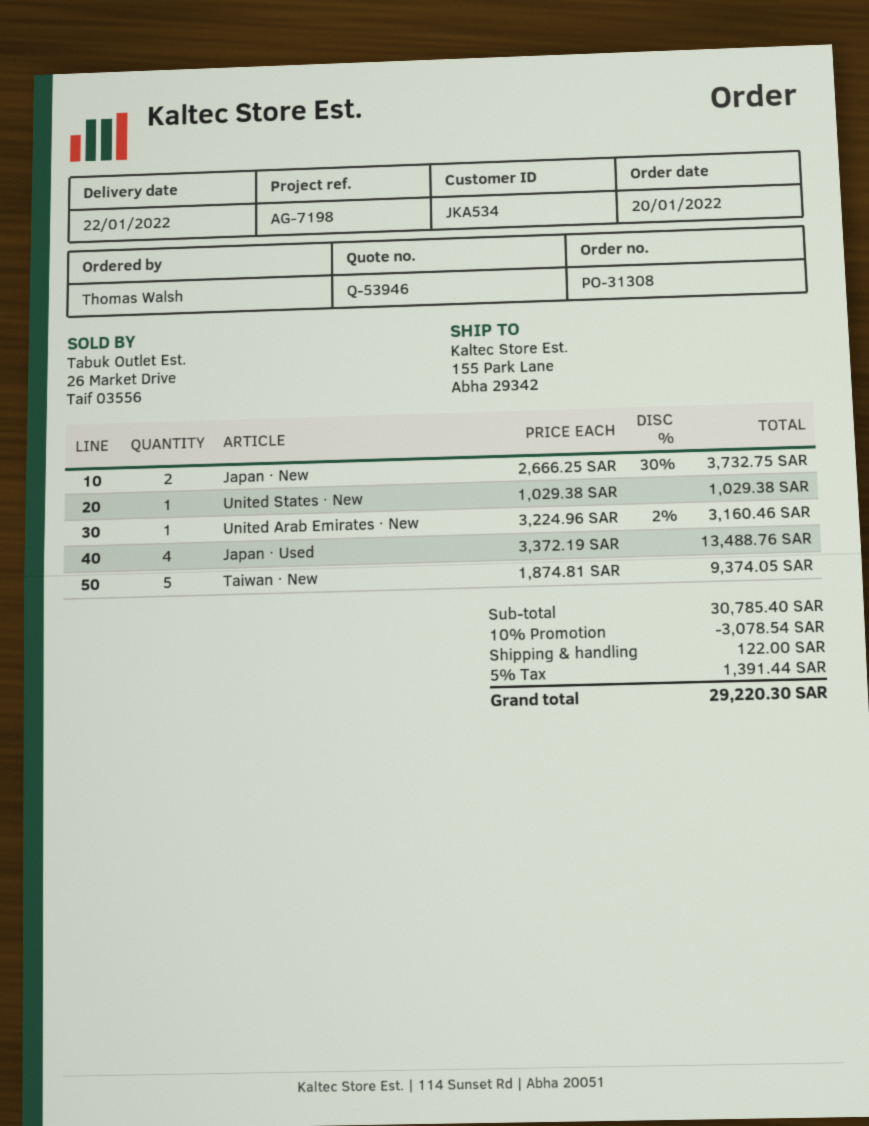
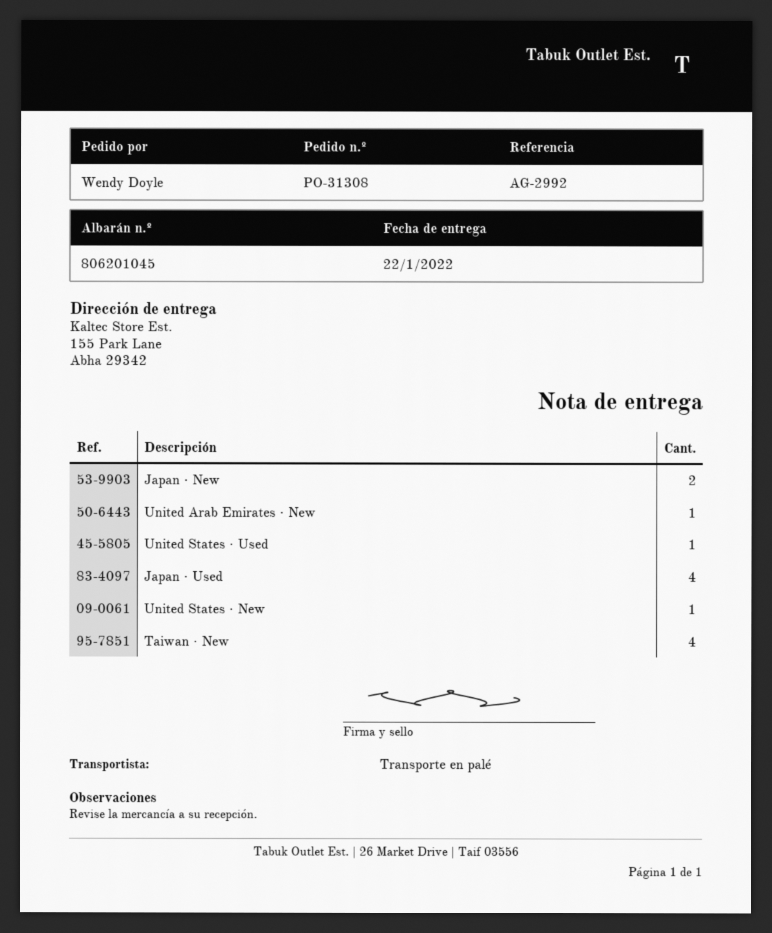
reference: AG-7198 -> AG-2992
ordered by: Thomas Walsh -> Wendy Doyle
Taiwan · New: 5 -> 4
United States · Used: none -> 1

